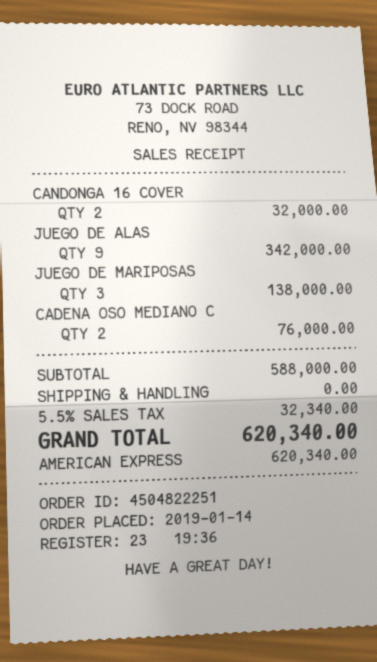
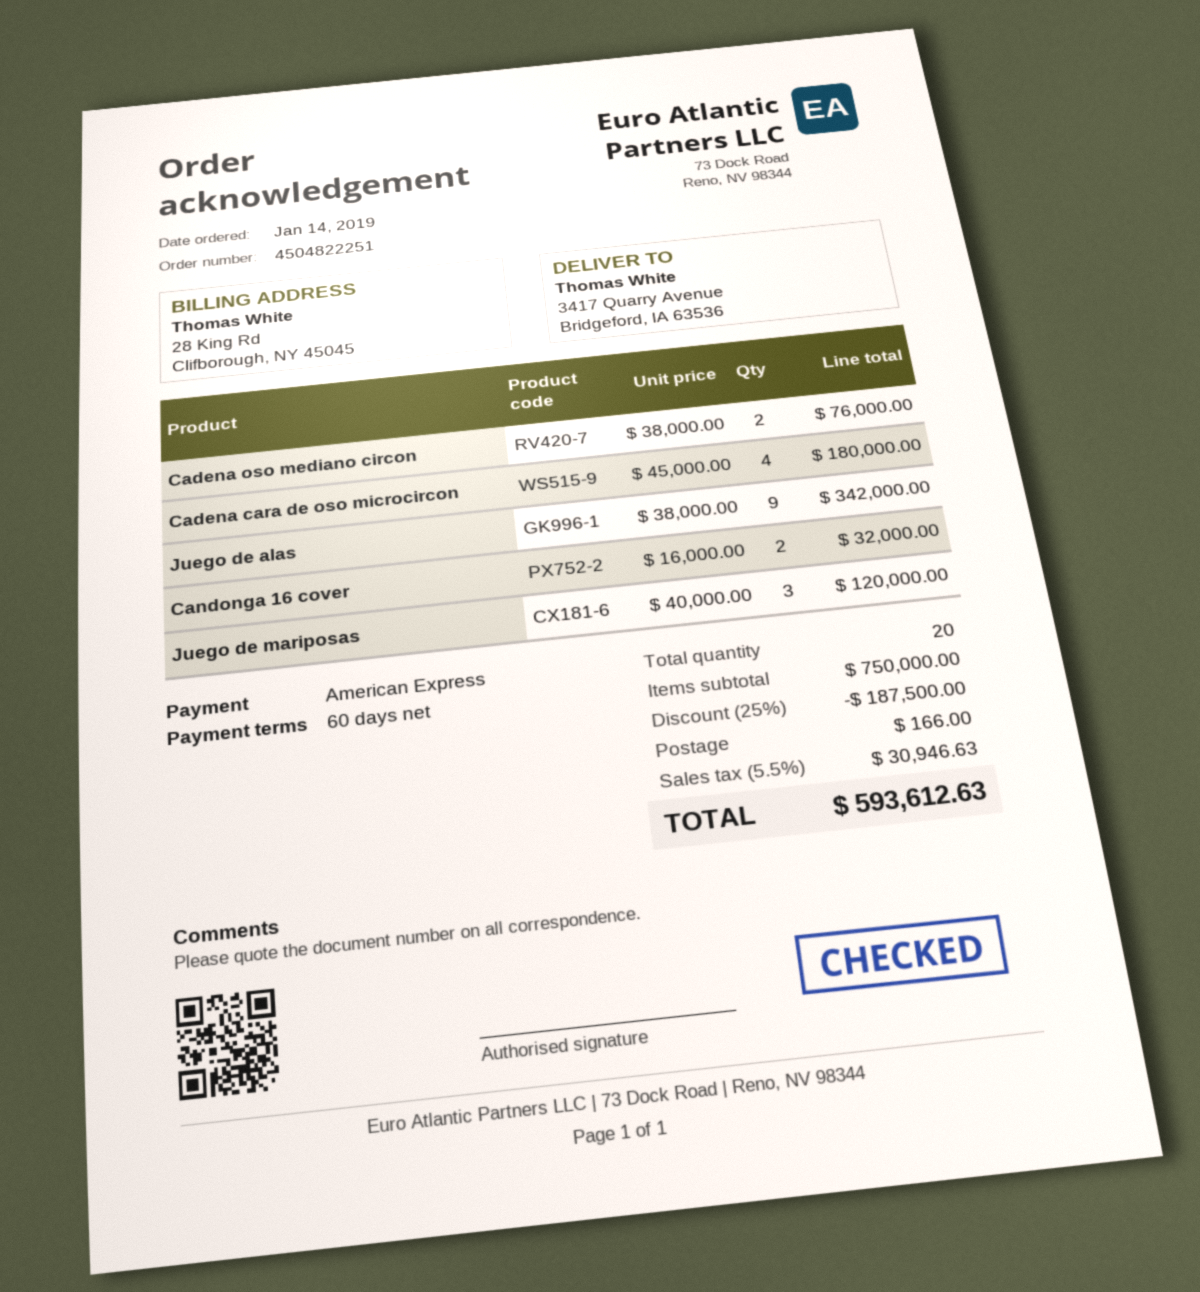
JUEGO DE MARIPOSAS: 3 for 138000.00 -> 3 for 120000.00
Cadena cara de oso microcircon: none -> 4 for 180000.00
subtotal: 588000.00 -> 750000.00
discount: none -> 25% = 187500.00
shipping: 0.00 -> 166.00
tax: 5.5% = 32340.00 -> 5.5% = 30946.63
total: 620340.00 -> 593612.63

